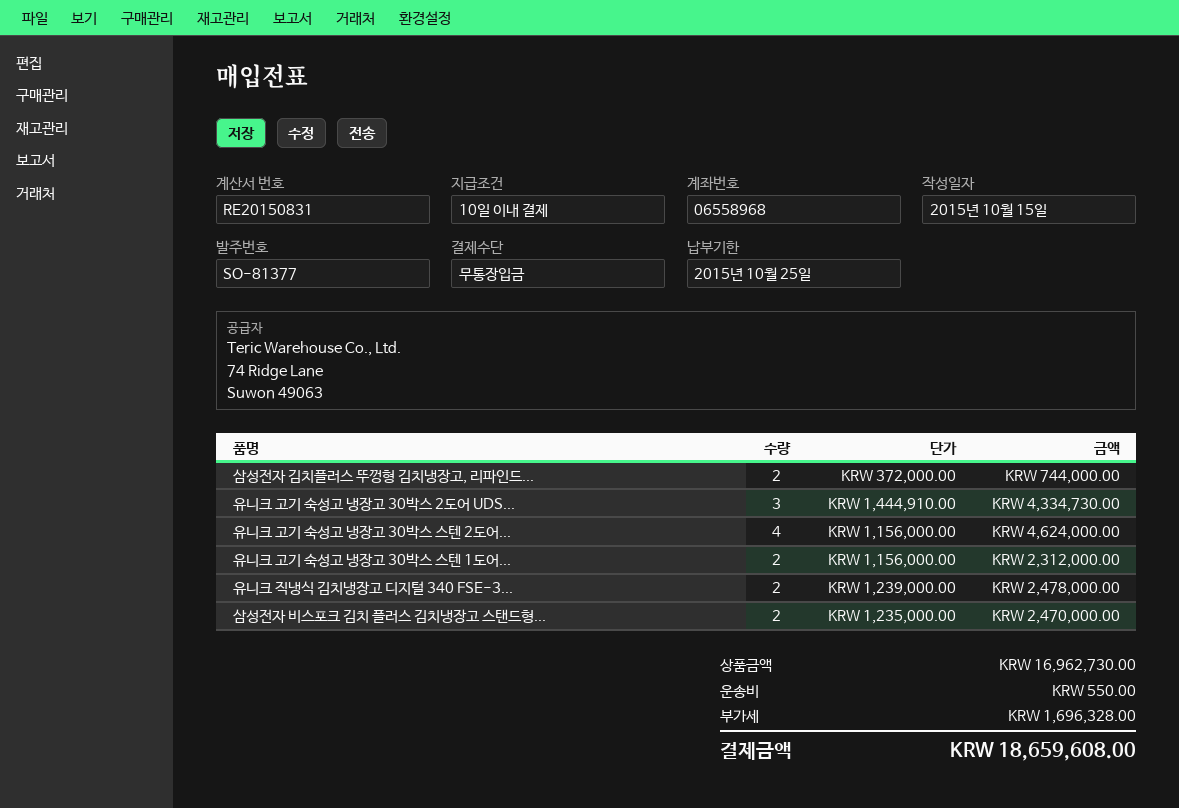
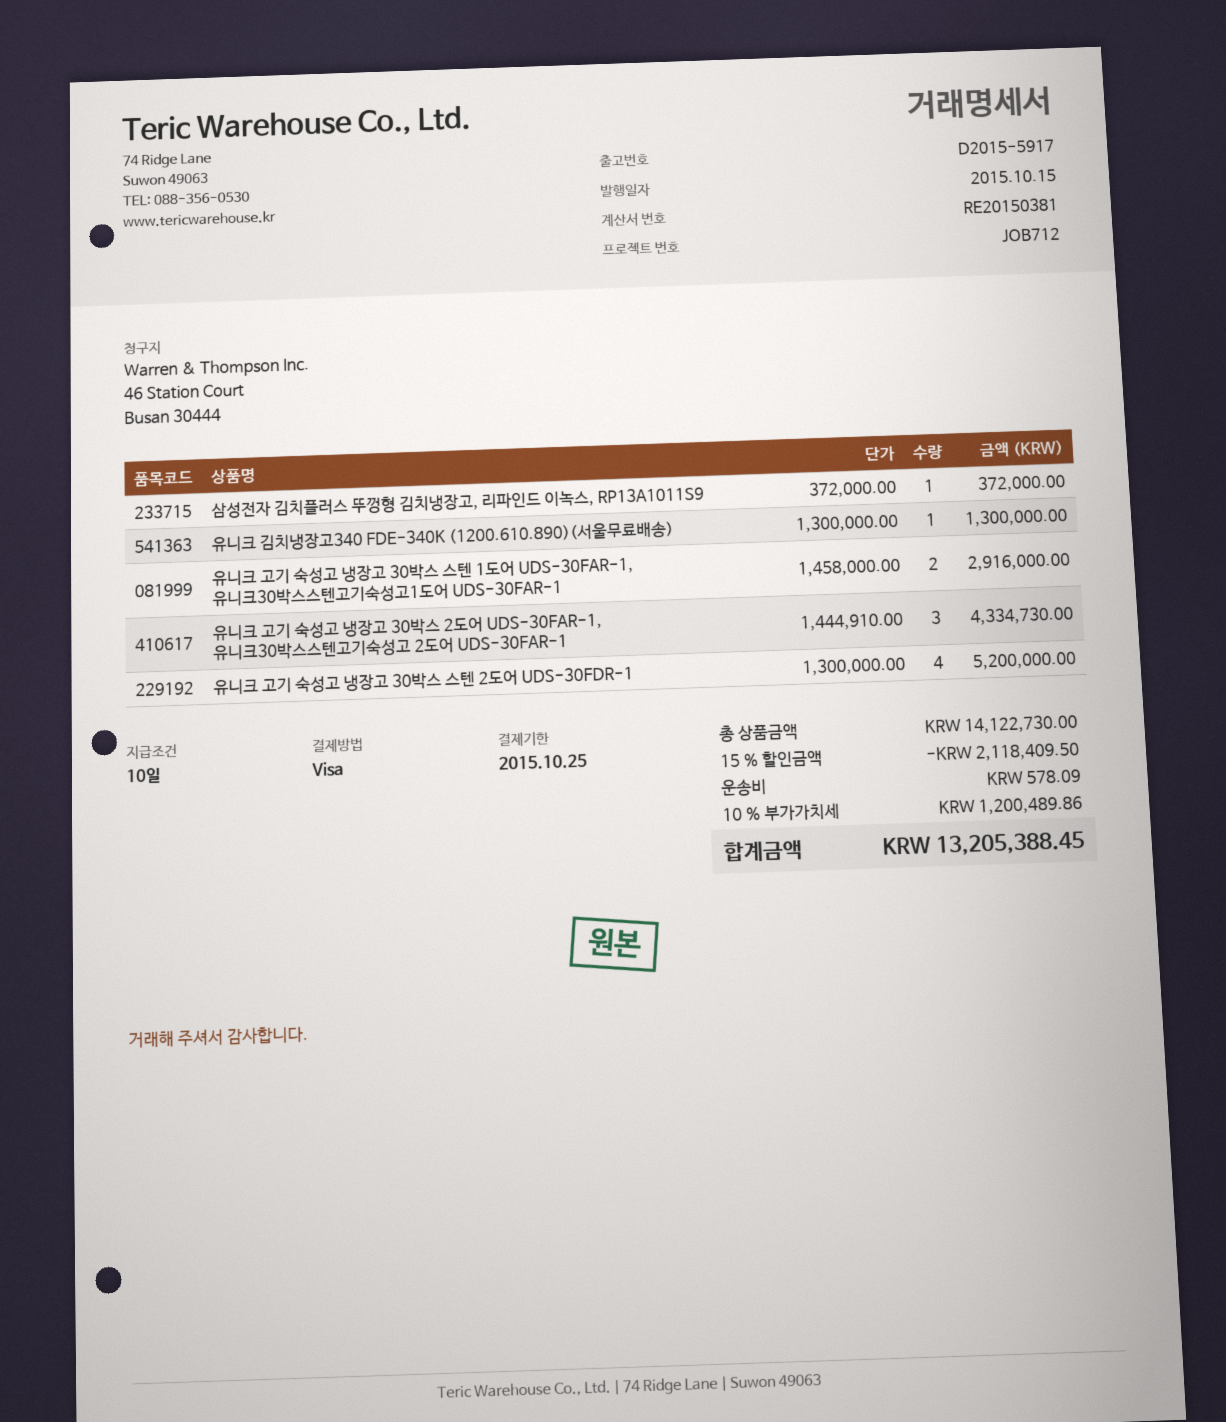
invoice number: RE20150831 -> RE20150381
payment method: bank transfer -> Visa
삼성전자 김치플러스 뚜껑형 김치냉장고, 리파인드...: 2 x 372000.00 = 744000.00 -> 1 x 372000.00 = 372000.00
유니크 고기 숙성고 냉장고 30박스 스텐 2도어...: 4 x 1156000.00 = 4624000.00 -> 4 x 1300000.00 = 5200000.00
유니크 고기 숙성고 냉장고 30박스 스텐 1도어...: 2 x 1156000.00 = 2312000.00 -> 2 x 1458000.00 = 2916000.00
유니크 직냉식 김치냉장고 디지털 340 FSE-3...: 2 x 1239000.00 = 2478000.00 -> none
삼성전자 비스포크 김치 플러스 김치냉장고 스탠드형...: 2 x 1235000.00 = 2470000.00 -> none
유니크 김치냉장고340 FDE-340K (1200.610.890)(서울무료배송): none -> 1 x 1300000.00 = 1300000.00
subtotal: 16962730.00 -> 14122730.00
discount: none -> 15% = 2118409.50
shipping: 550.00 -> 578.09
tax: 1696328.00 -> 1200489.86
total: 18659608.00 -> 13205388.45

